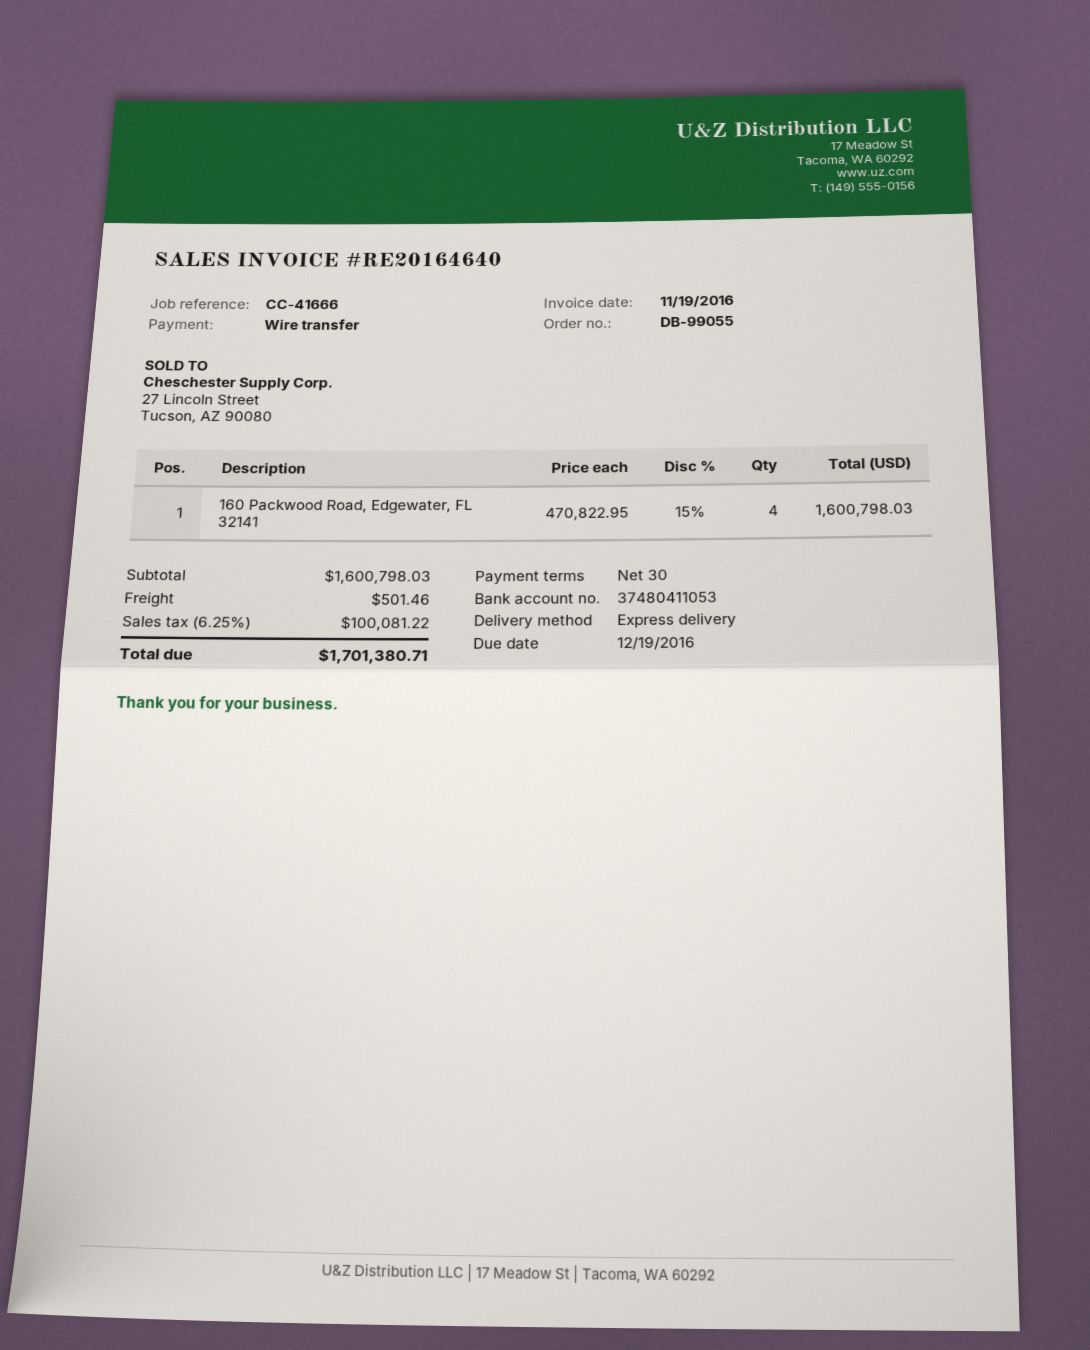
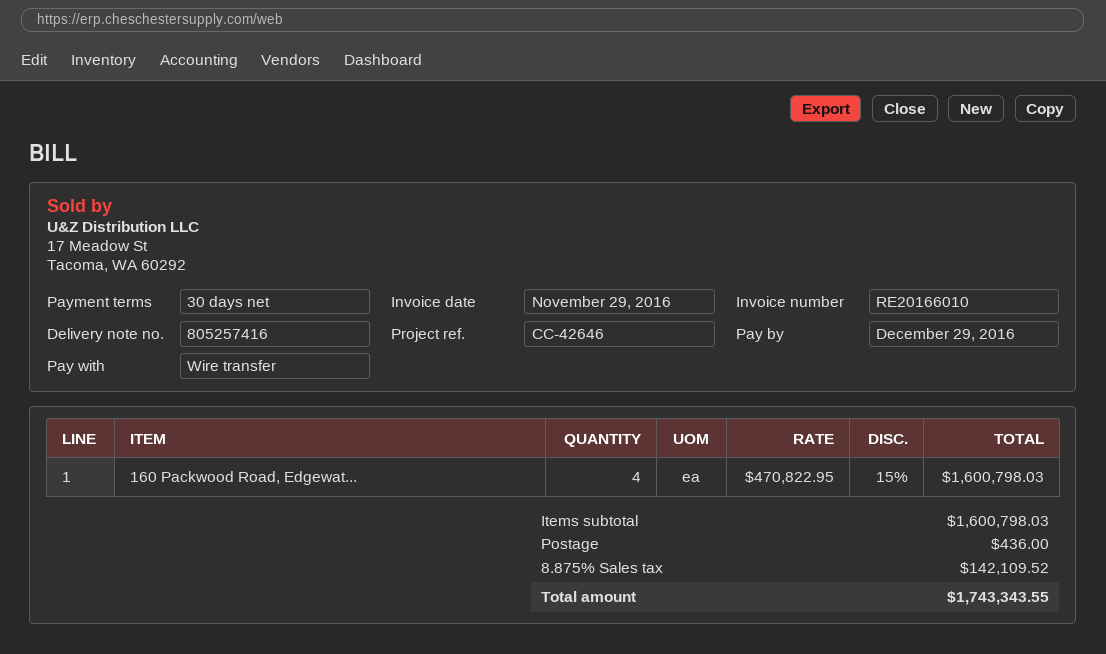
invoice number: RE20164640 -> RE20166010
invoice date: 2016-11-19 -> 2016-11-29
due date: 2016-12-19 -> 2016-12-29
reference: CC-41666 -> CC-42646
shipping: 501.46 -> 436.00
tax: 6.25% = 100081.22 -> 8.875% = 142109.52
total: 1701380.71 -> 1743343.55

